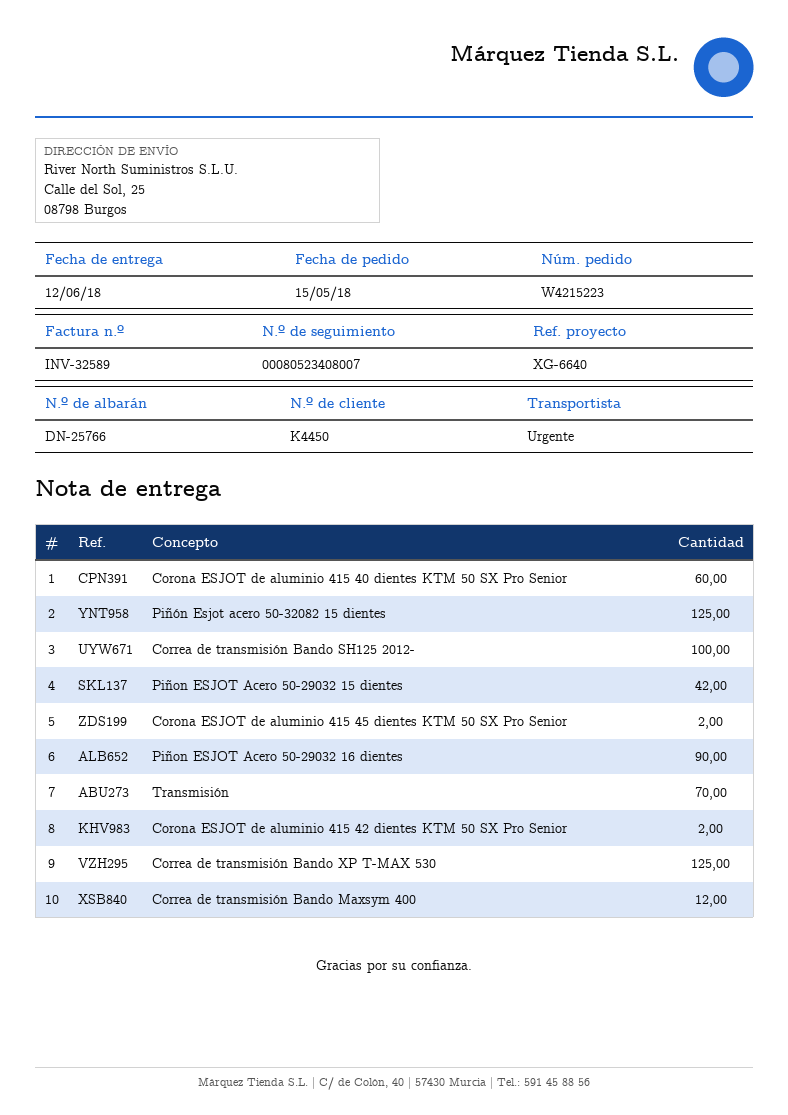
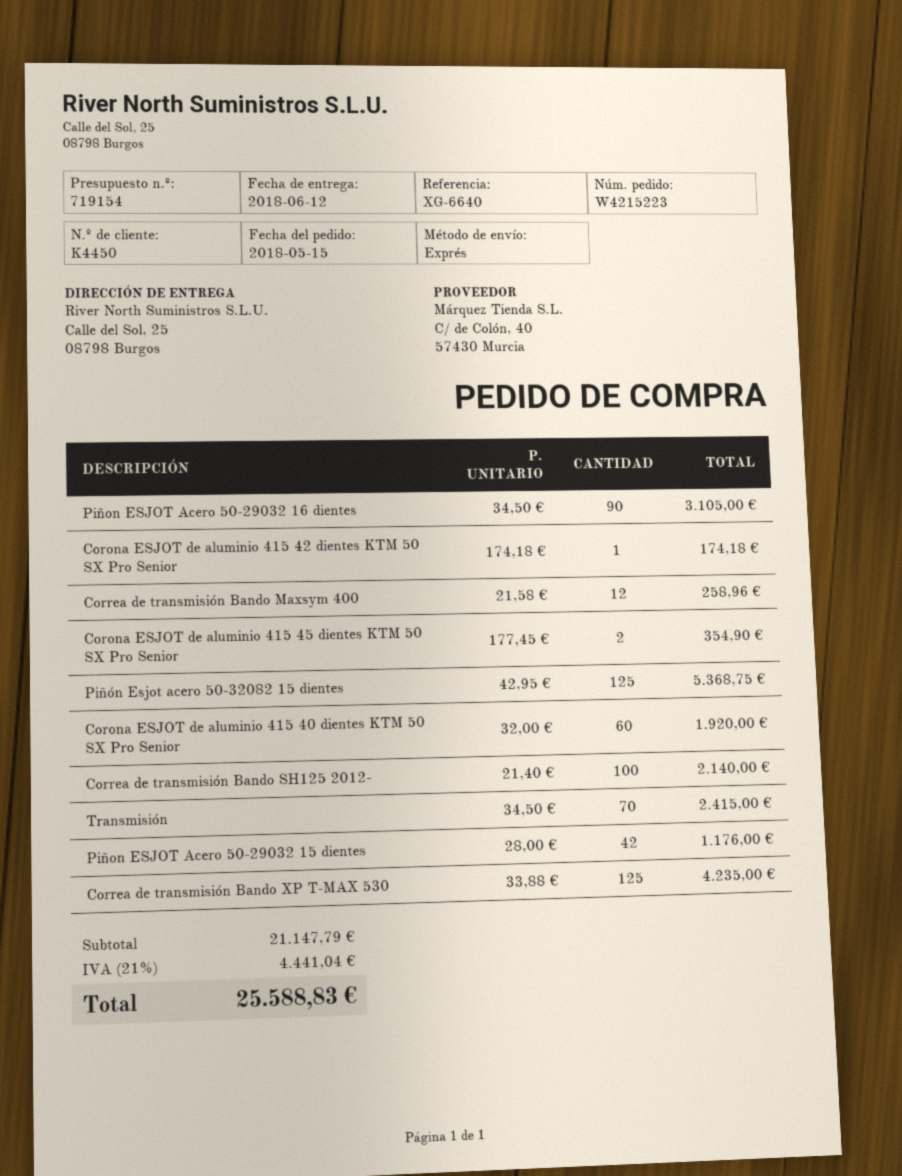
Corona ESJOT de aluminio 415 42 dientes KTM 50 SX Pro Senior: 2 -> 1

